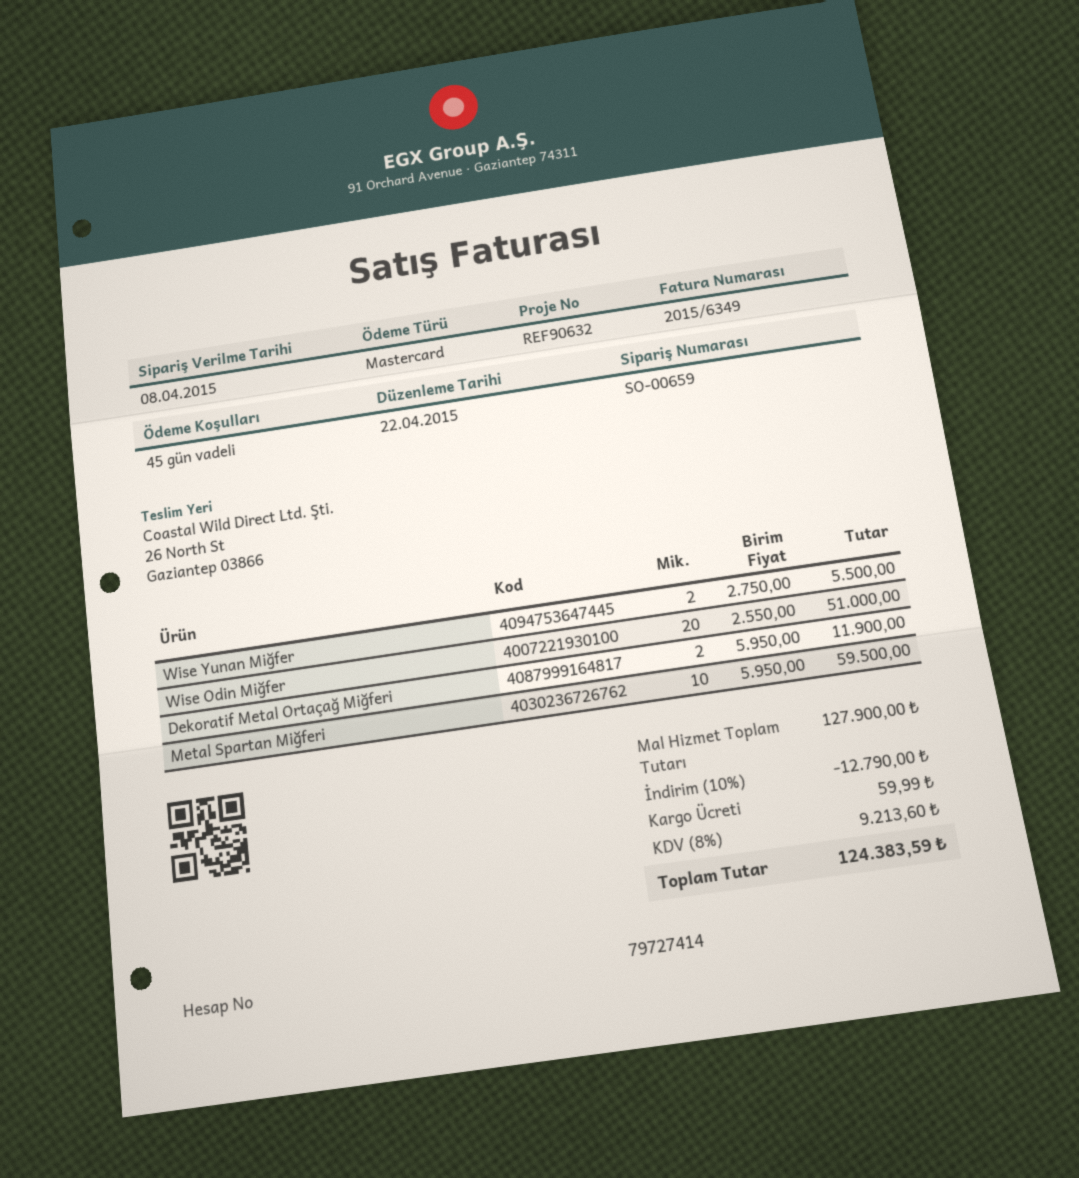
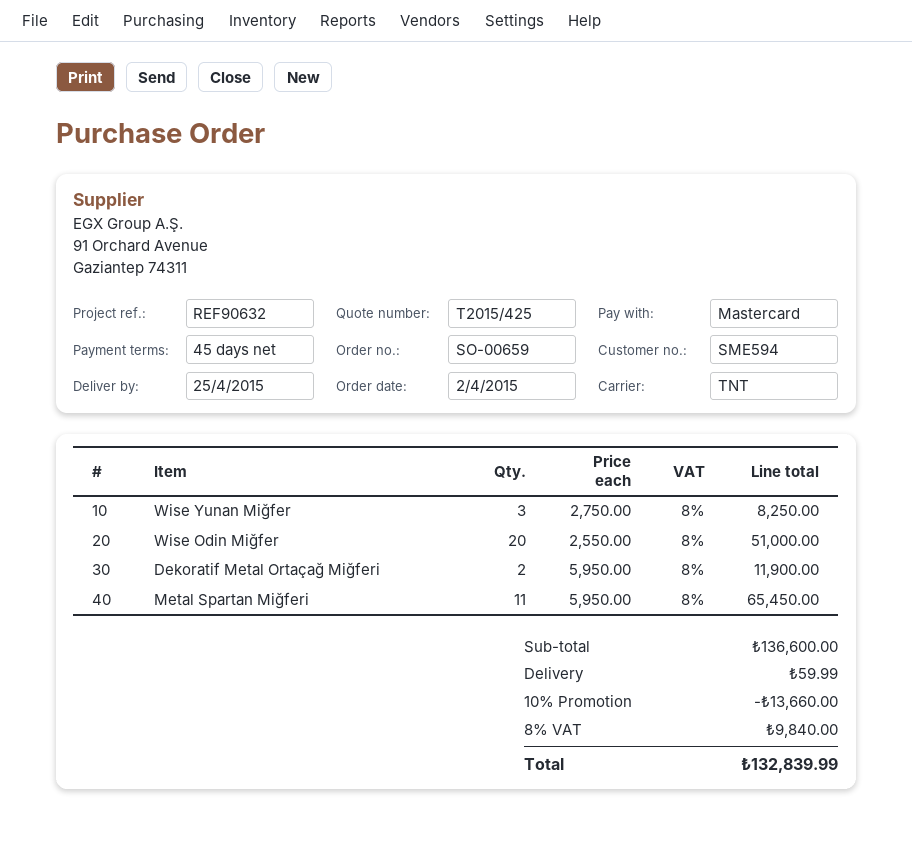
order date: 2015-04-08 -> 2015-04-02
Wise Yunan Miğfer: 2 x 2750.00 = 5500.00 -> 3 x 2750.00 = 8250.00
Metal Spartan Miğferi: 10 x 5950.00 = 59500.00 -> 11 x 5950.00 = 65450.00
subtotal: 127900.00 -> 136600.00
discount: 10% = 12790.00 -> 10% = 13660.00
tax: 8% = 9213.60 -> 8% = 9840.00
total: 124383.59 -> 132839.99

